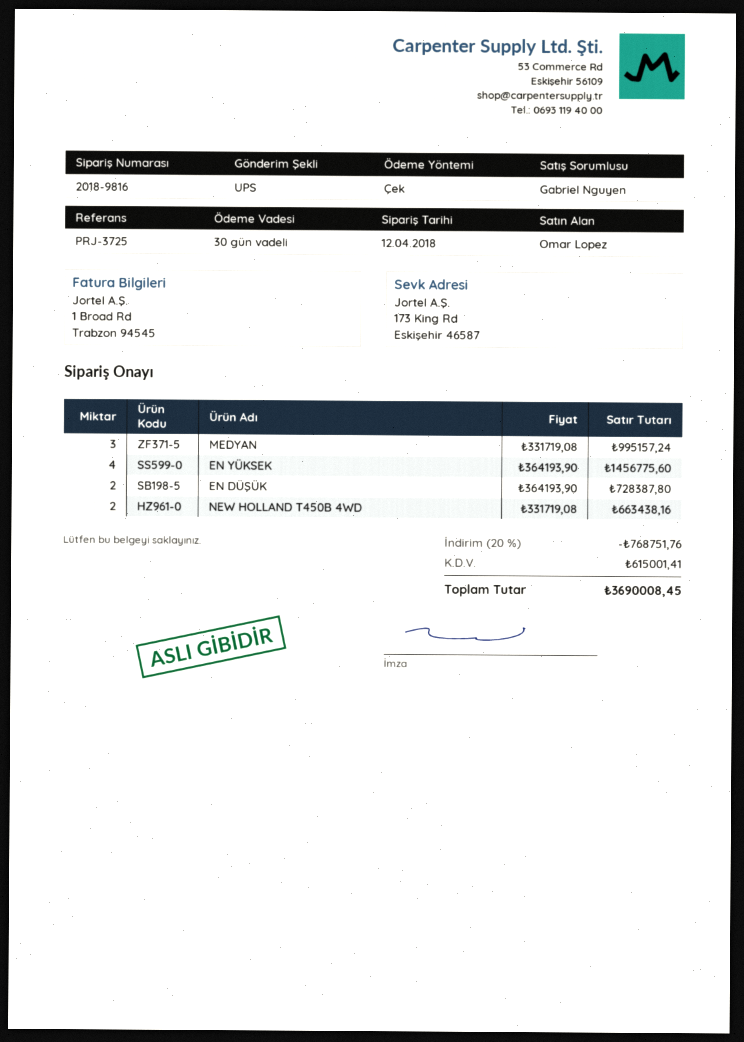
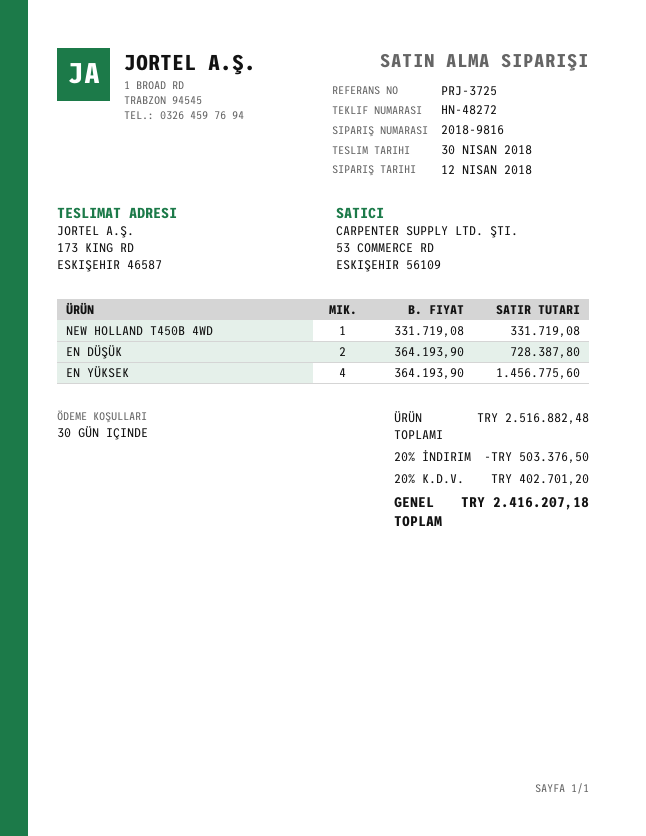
MEDYAN: 3 x 331719.08 = 995157.24 -> none
NEW HOLLAND T450B 4WD: 2 x 331719.08 = 663438.16 -> 1 x 331719.08 = 331719.08
discount: 20% = 768751.76 -> 20% = 503376.50
tax: 615001.41 -> 402701.20
total: 3690008.45 -> 2416207.18

